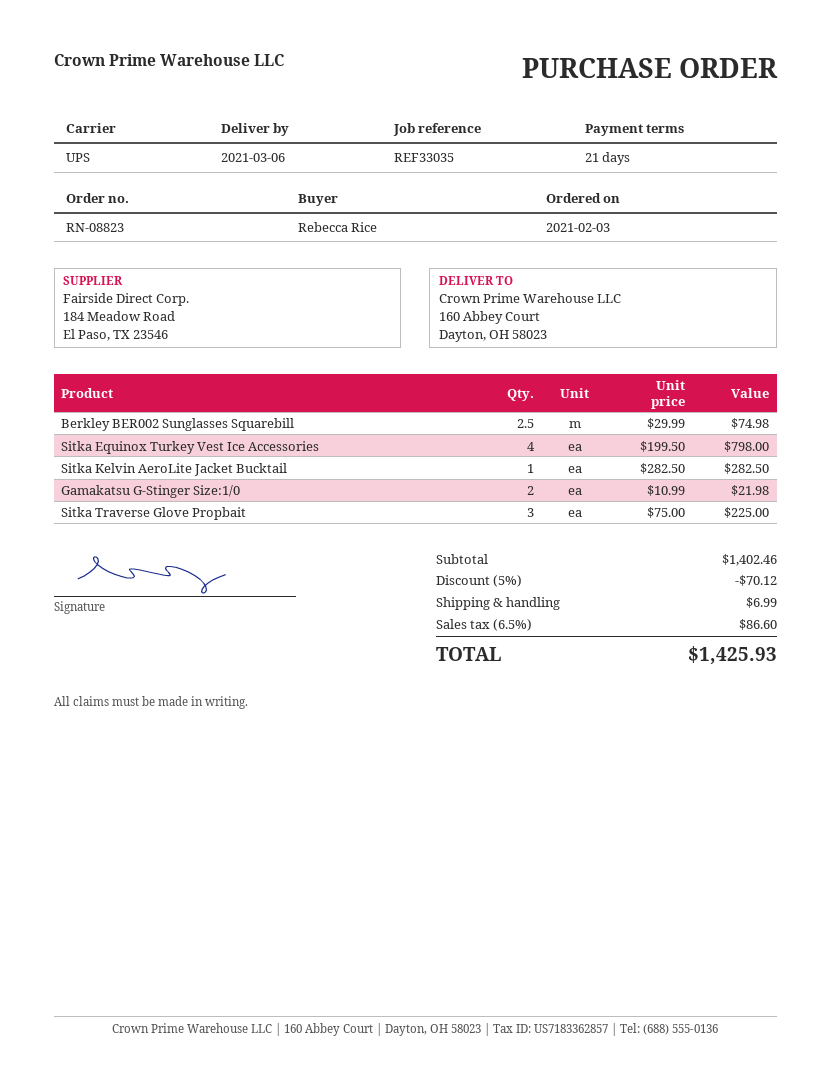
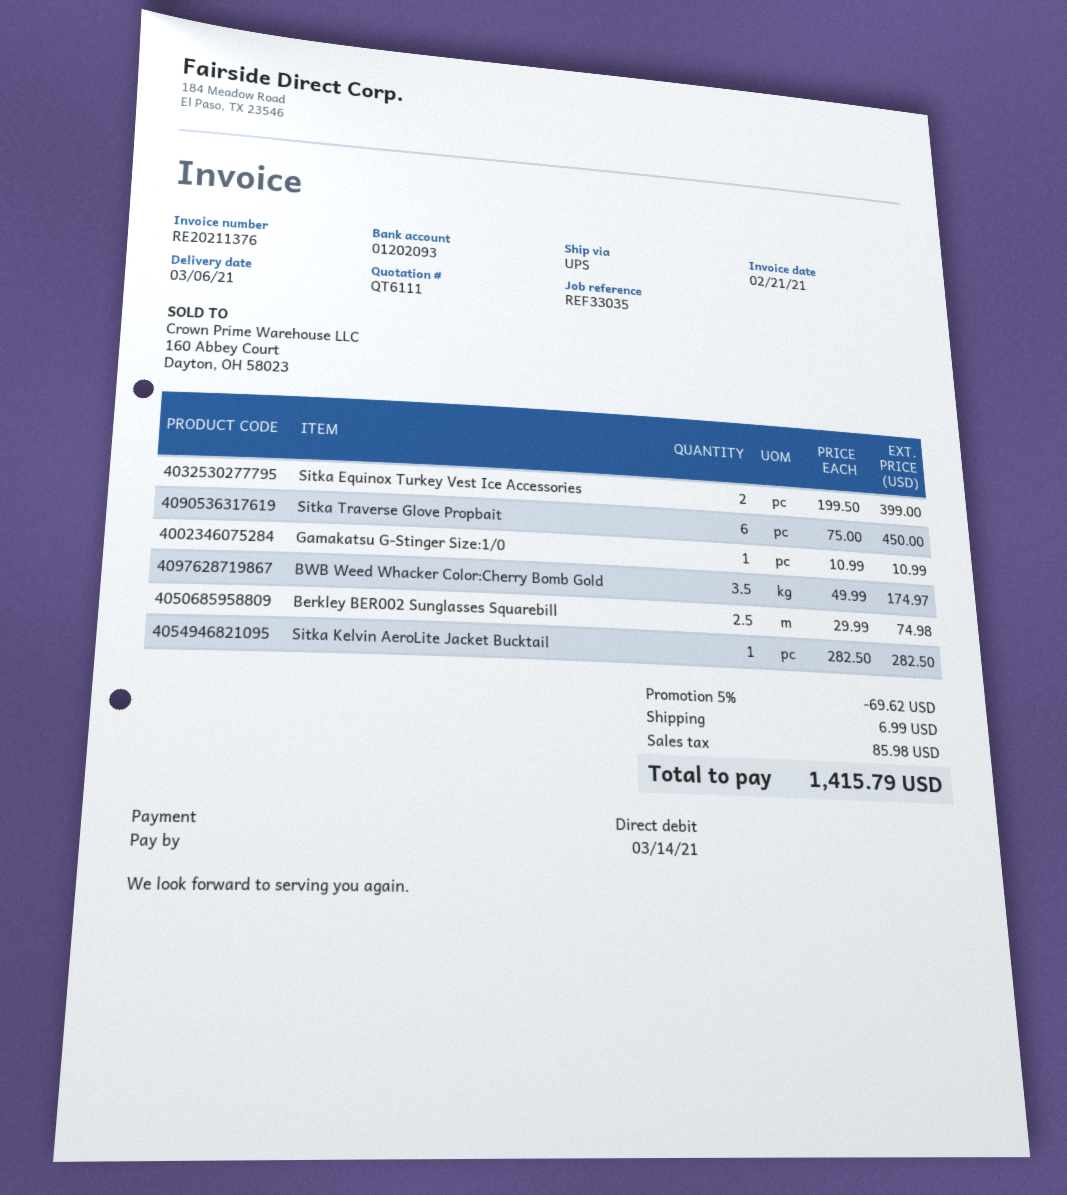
Sitka Equinox Turkey Vest Ice Accessories: 4 x 199.50 = 798.00 -> 2 x 199.50 = 399.00
Gamakatsu G-Stinger Size:1/0: 2 x 10.99 = 21.98 -> 1 x 10.99 = 10.99
Sitka Traverse Glove Propbait: 3 x 75.00 = 225.00 -> 6 x 75.00 = 450.00
BWB Weed Whacker Color:Cherry Bomb Gold: none -> 3.5 x 49.99 = 174.97
discount: 5% = 70.12 -> 5% = 69.62
tax: 86.60 -> 85.98
total: 1425.93 -> 1415.79

